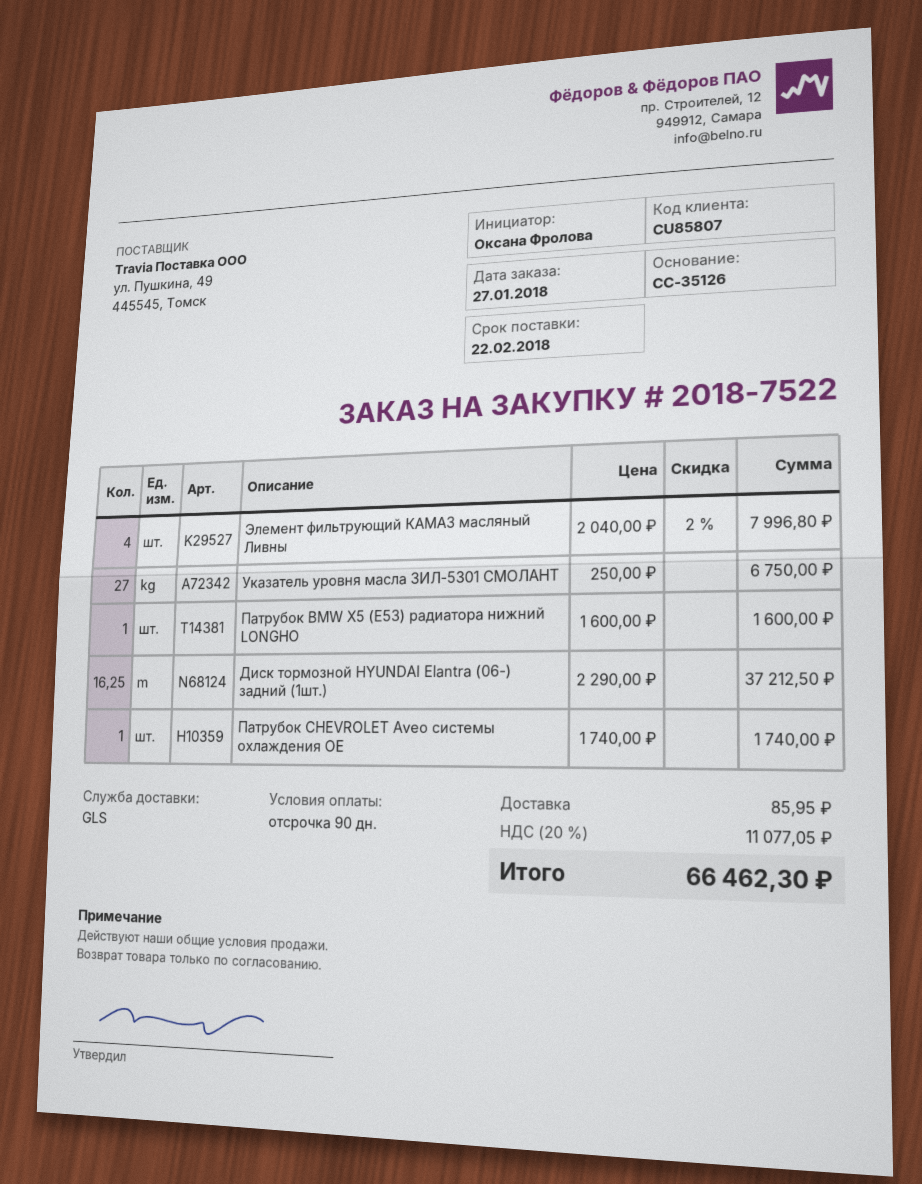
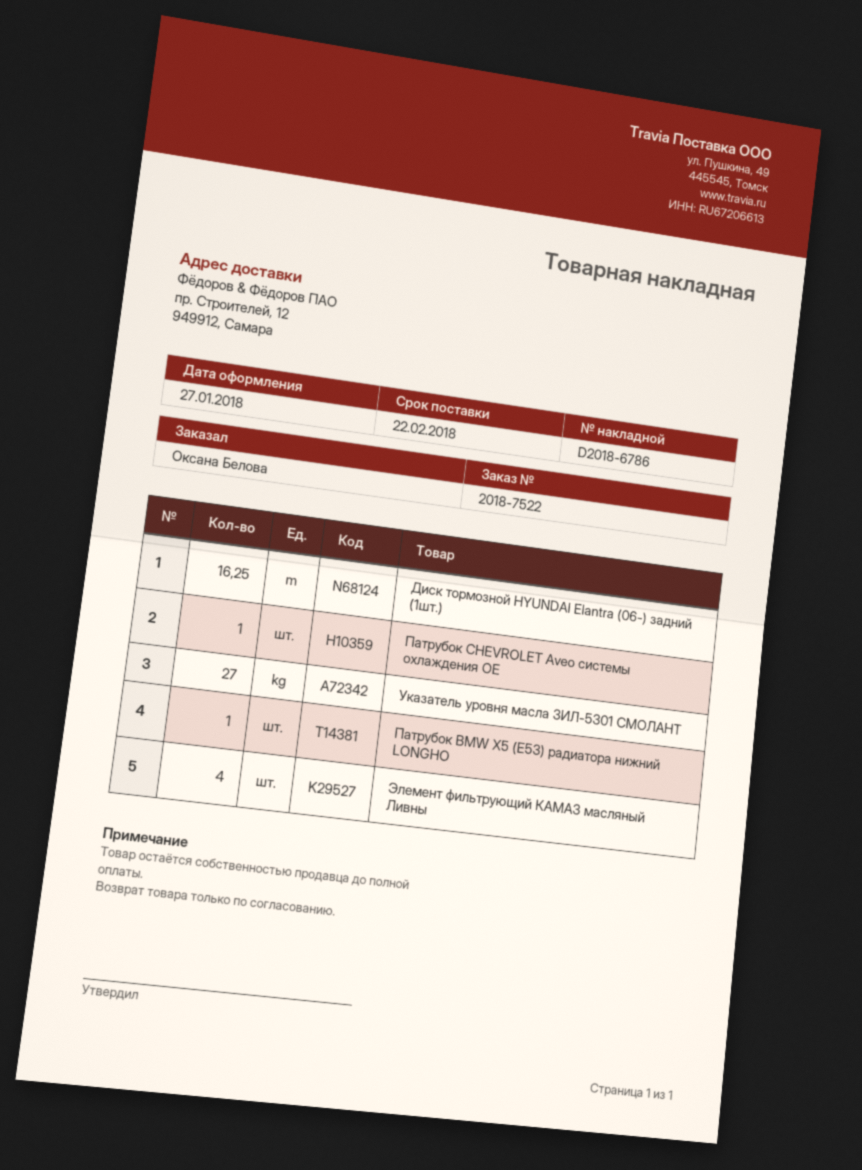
ordered by: Оксана Фролова -> Оксана Белова

